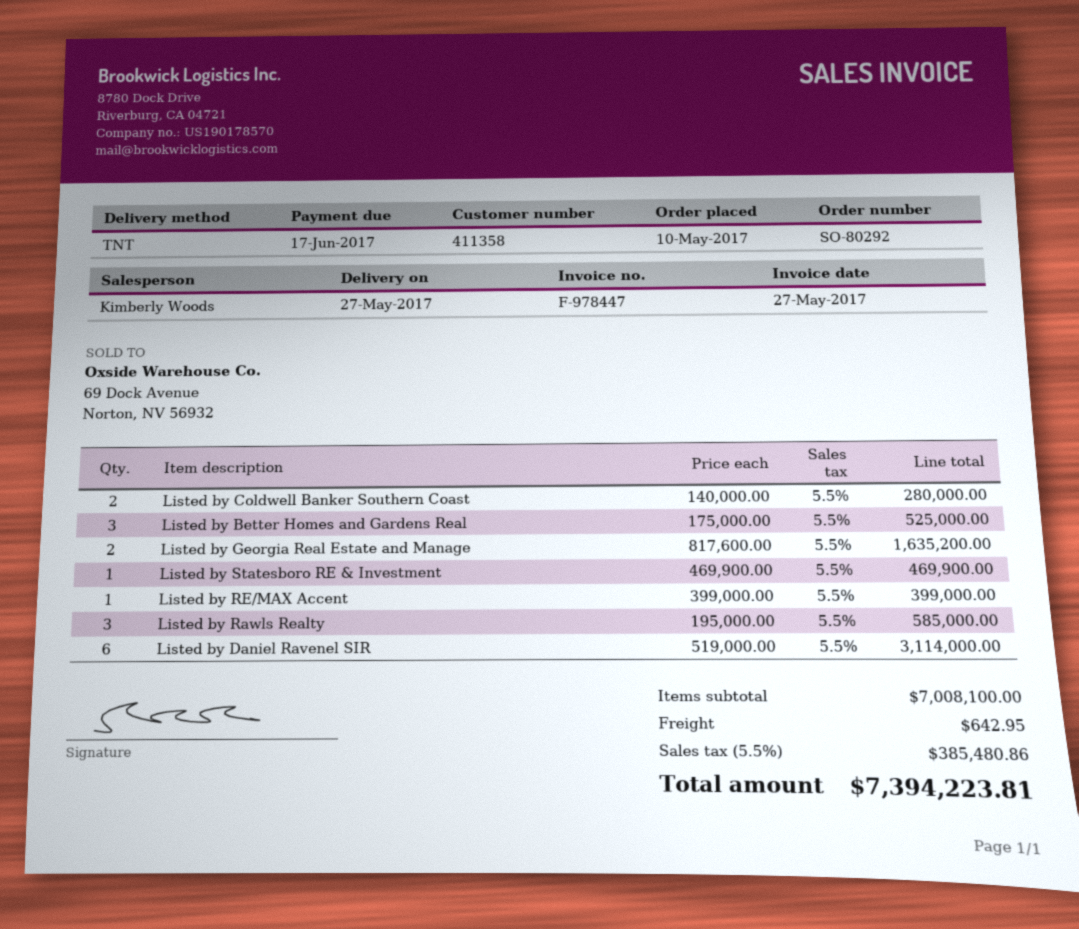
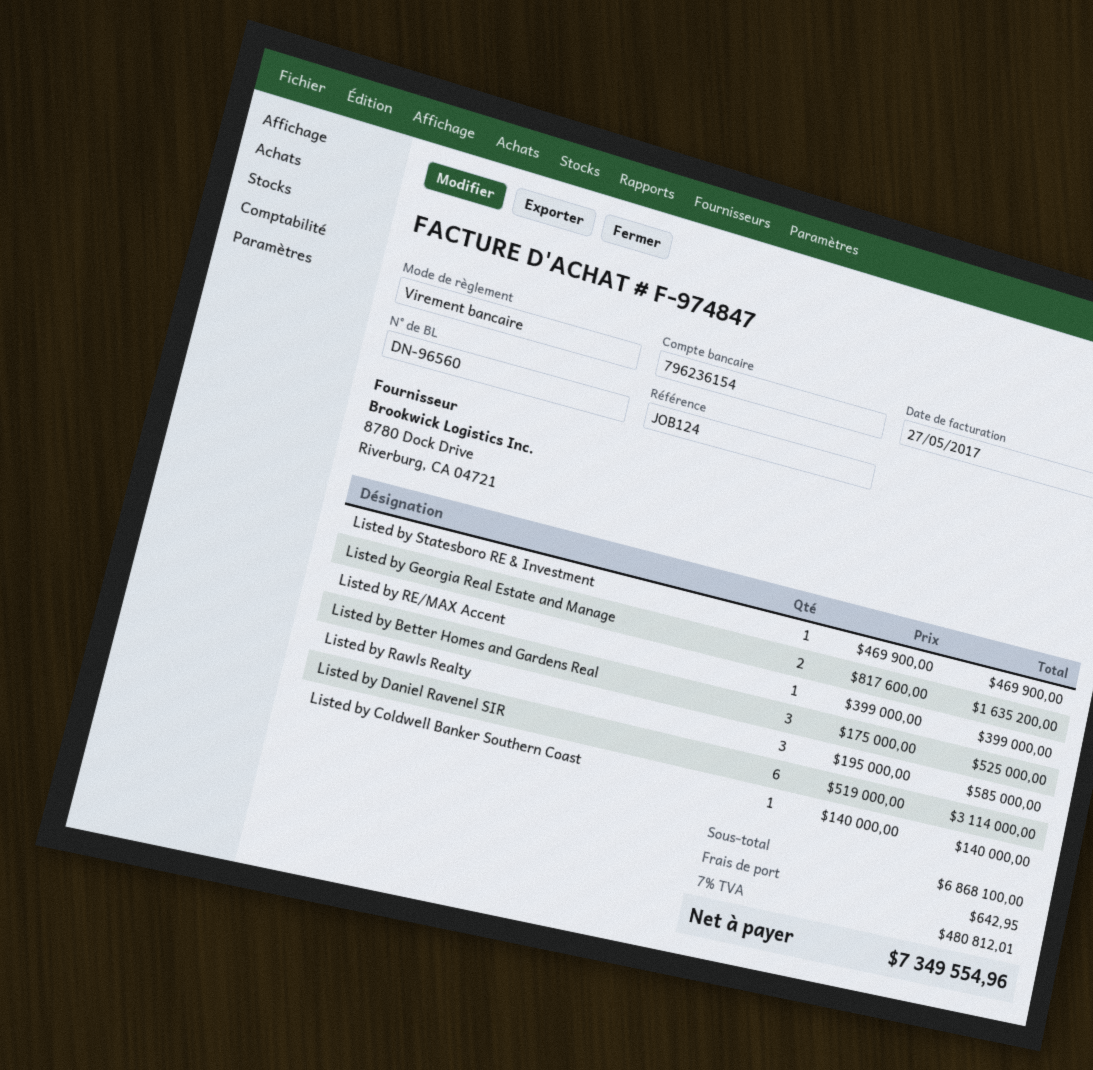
invoice number: F-978447 -> F-974847
Listed by Coldwell Banker Southern Coast: 2 x 140000.00 = 280000.00 -> 1 x 140000.00 = 140000.00
subtotal: 7008100.00 -> 6868100.00
tax: 5.5% = 385480.86 -> 7% = 480812.01
total: 7394223.81 -> 7349554.96

